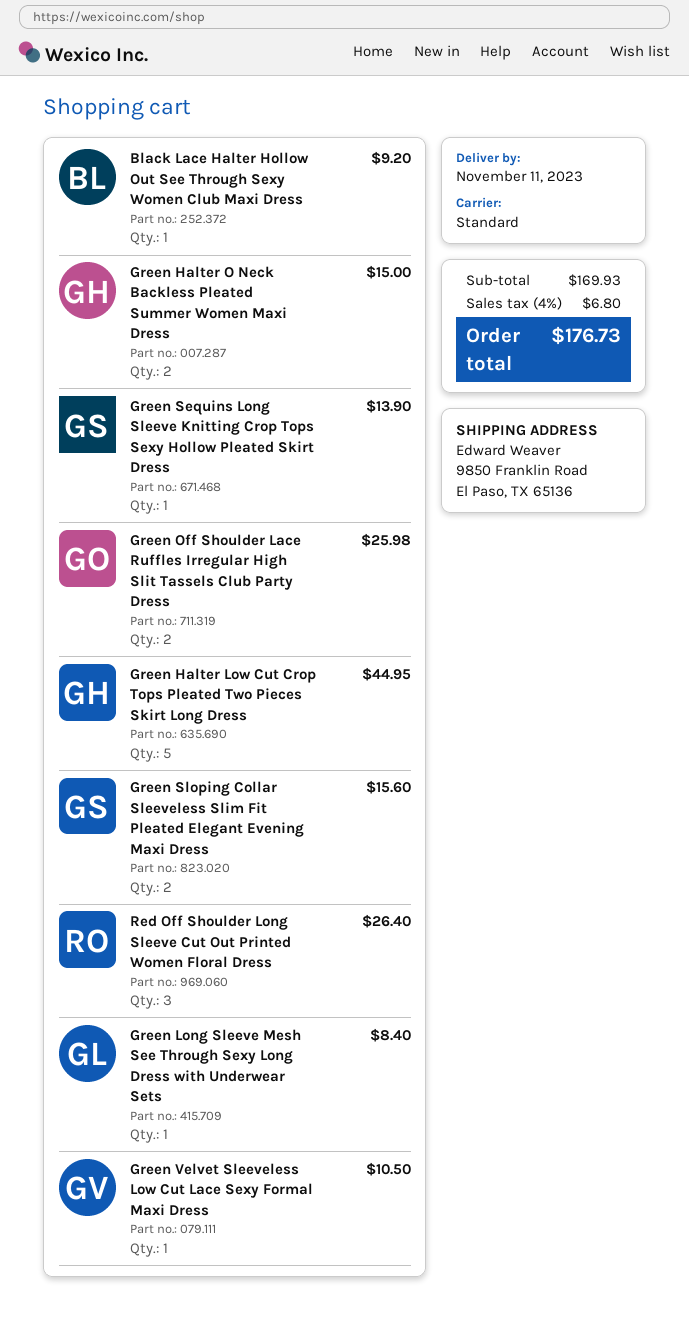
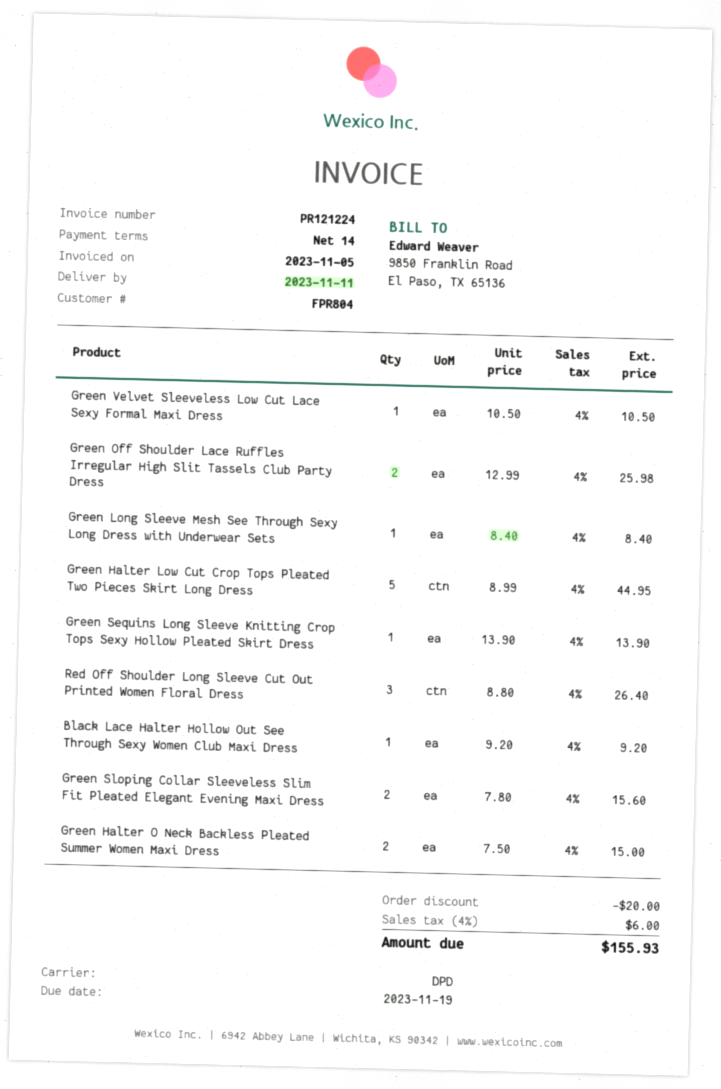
shipping method: standard -> DPD
discount: none -> 20.00
tax: 4% = 6.80 -> 4% = 6.00
total: 176.73 -> 155.93

